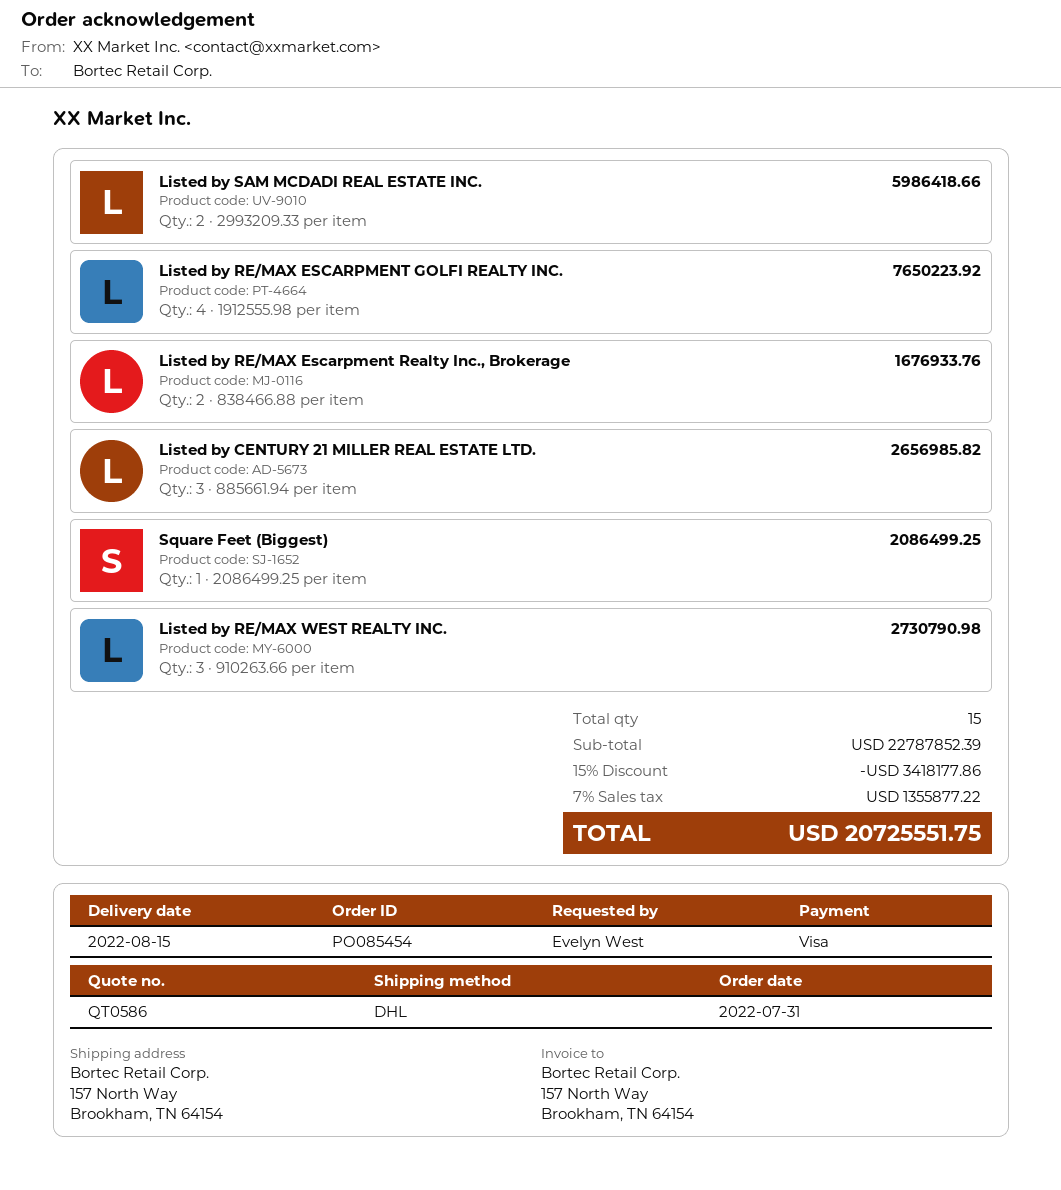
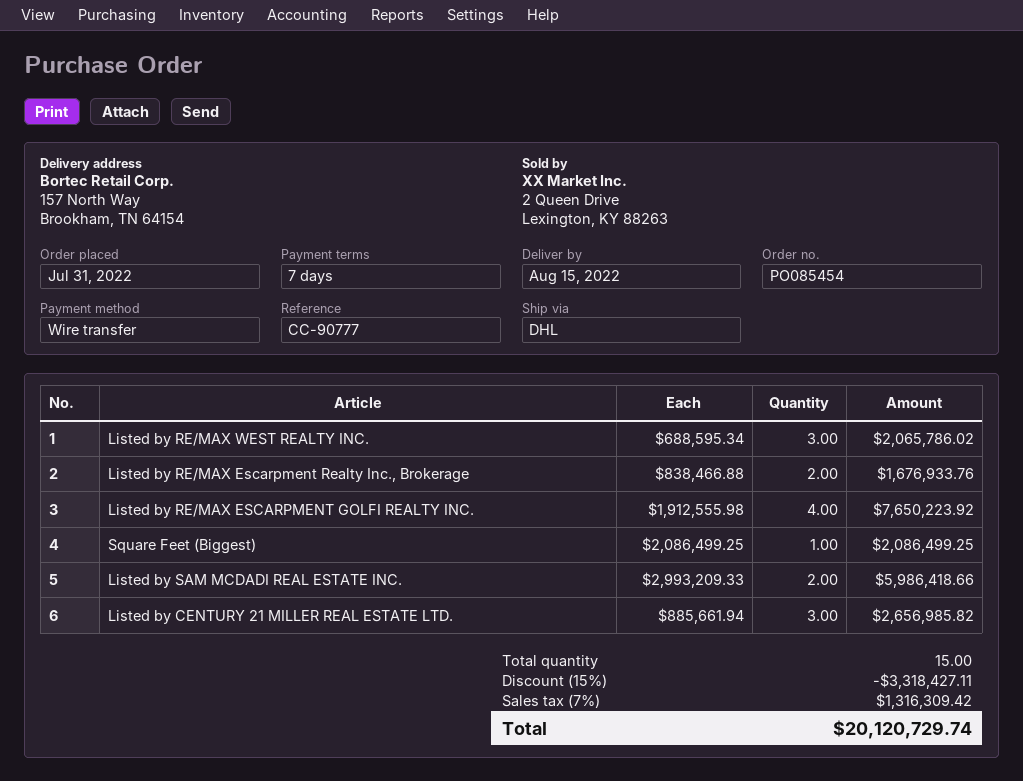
payment method: Visa -> bank transfer
Listed by RE/MAX WEST REALTY INC.: 3 x 910263.66 = 2730790.98 -> 3 x 688595.34 = 2065786.02
discount: 15% = 3418177.86 -> 15% = 3318427.11
tax: 7% = 1355877.22 -> 7% = 1316309.42
total: 20725551.75 -> 20120729.74

